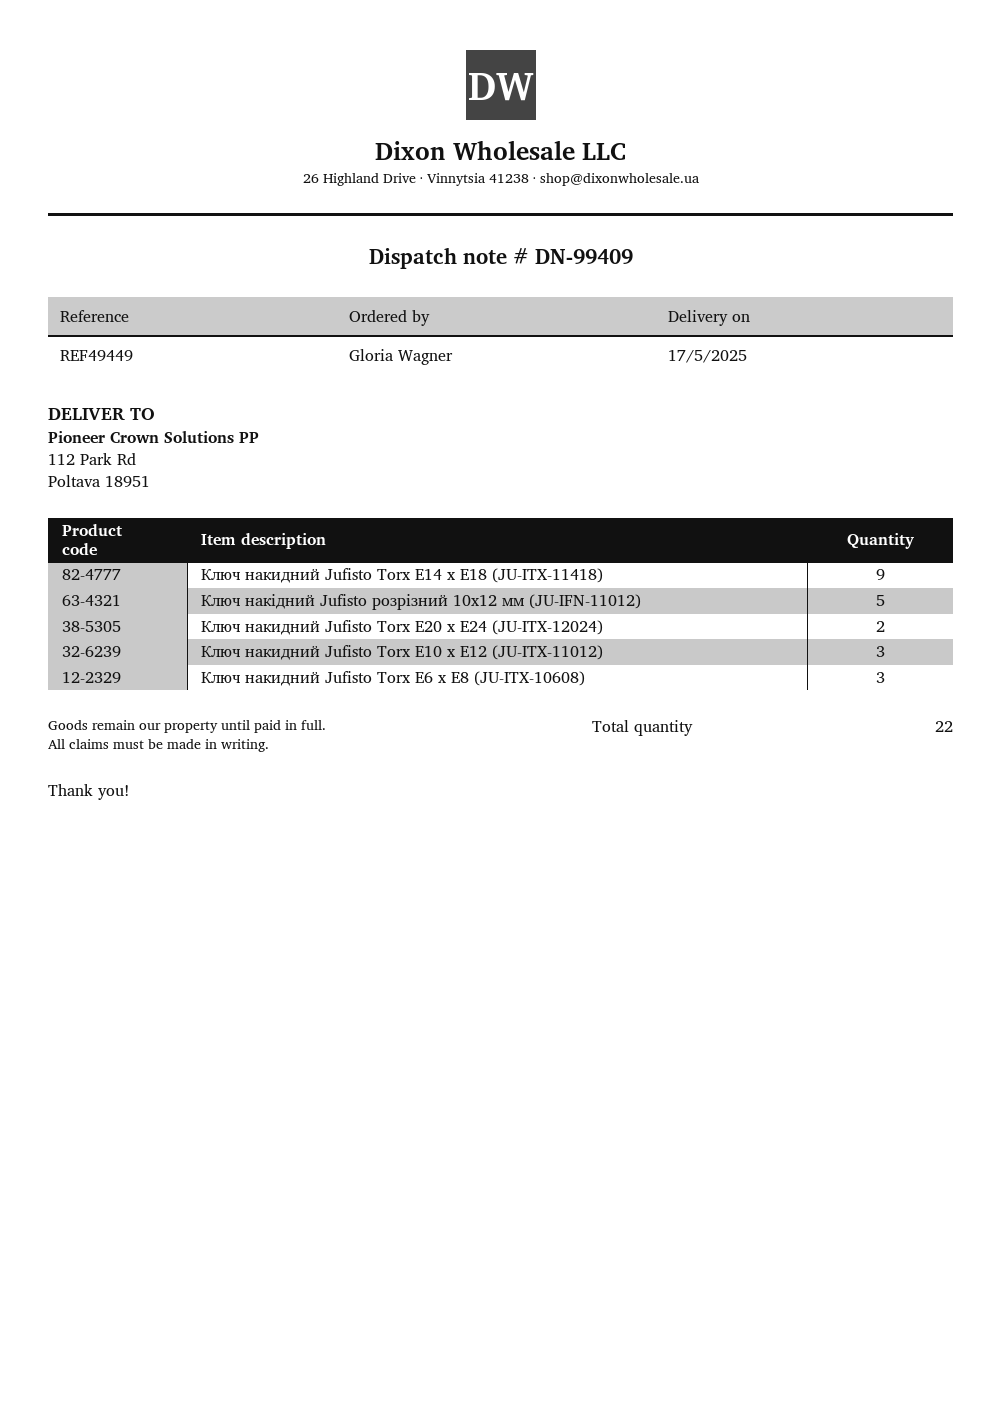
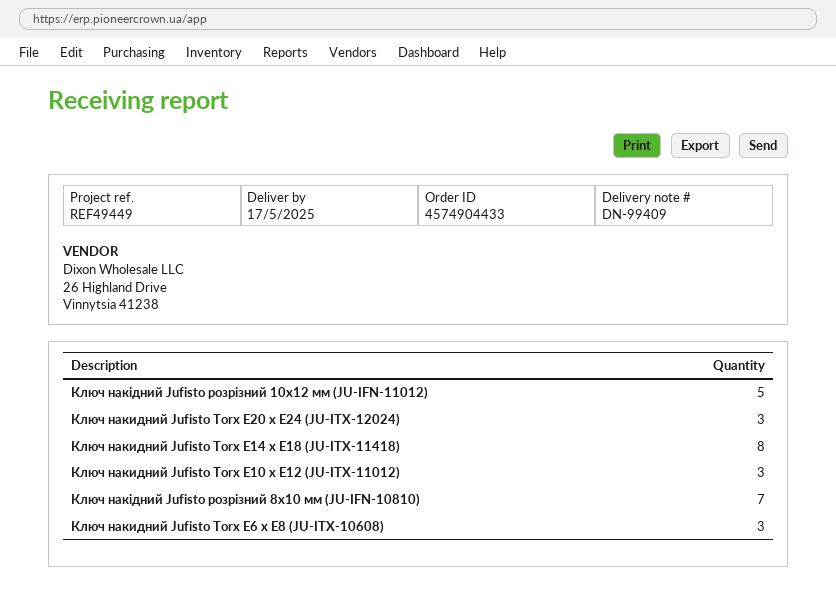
Ключ накидний Jufisto Torx E14 x E18 (JU-ITX-11418): 9 -> 8
Ключ накидний Jufisto Torx E20 x E24 (JU-ITX-12024): 2 -> 3
Ключ накідний Jufisto розрізний 8х10 мм (JU-IFN-10810): none -> 7

